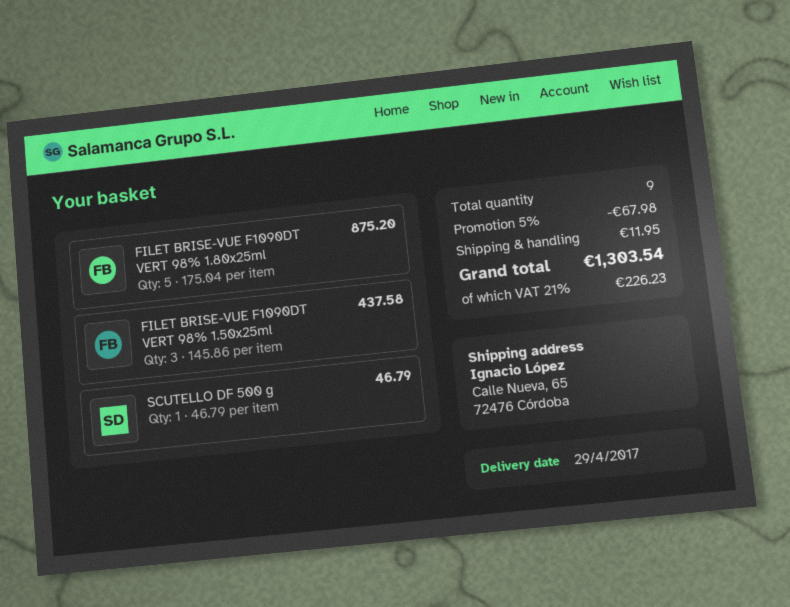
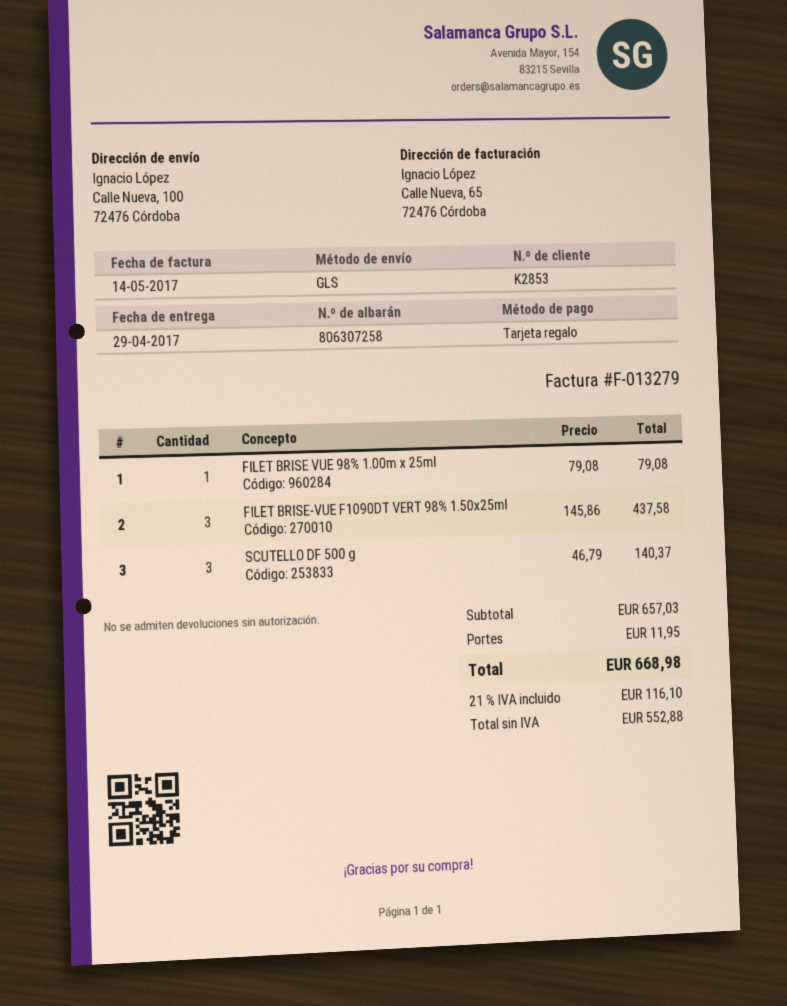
ship to: Calle Nueva, 65, 72476 Córdoba -> Calle Nueva, 100, 72476 Córdoba
FILET BRISE-VUE F1090DT VERT 98% 1.80x25ml: 5 x 175.04 = 875.20 -> none
SCUTELLO DF 500 g: 1 x 46.79 = 46.79 -> 3 x 46.79 = 140.37
FILET BRISE VUE 98% 1.00m x 25ml: none -> 1 x 79.08 = 79.08
discount: 5% = 67.98 -> none
tax: 21% = 226.23 -> 21% = 116.10
total: 1303.54 -> 668.98

